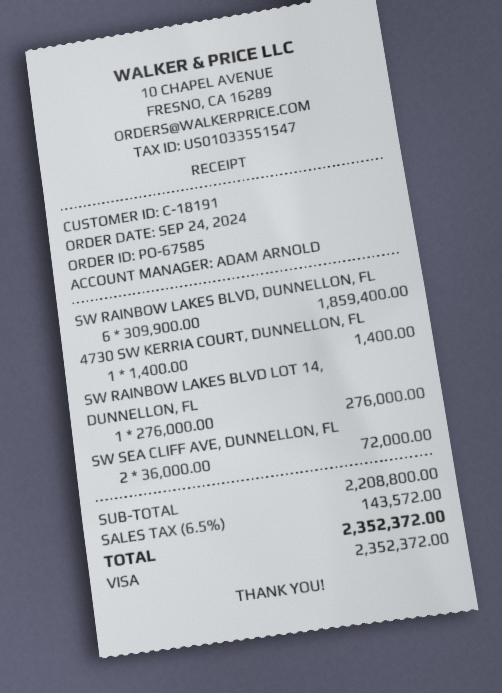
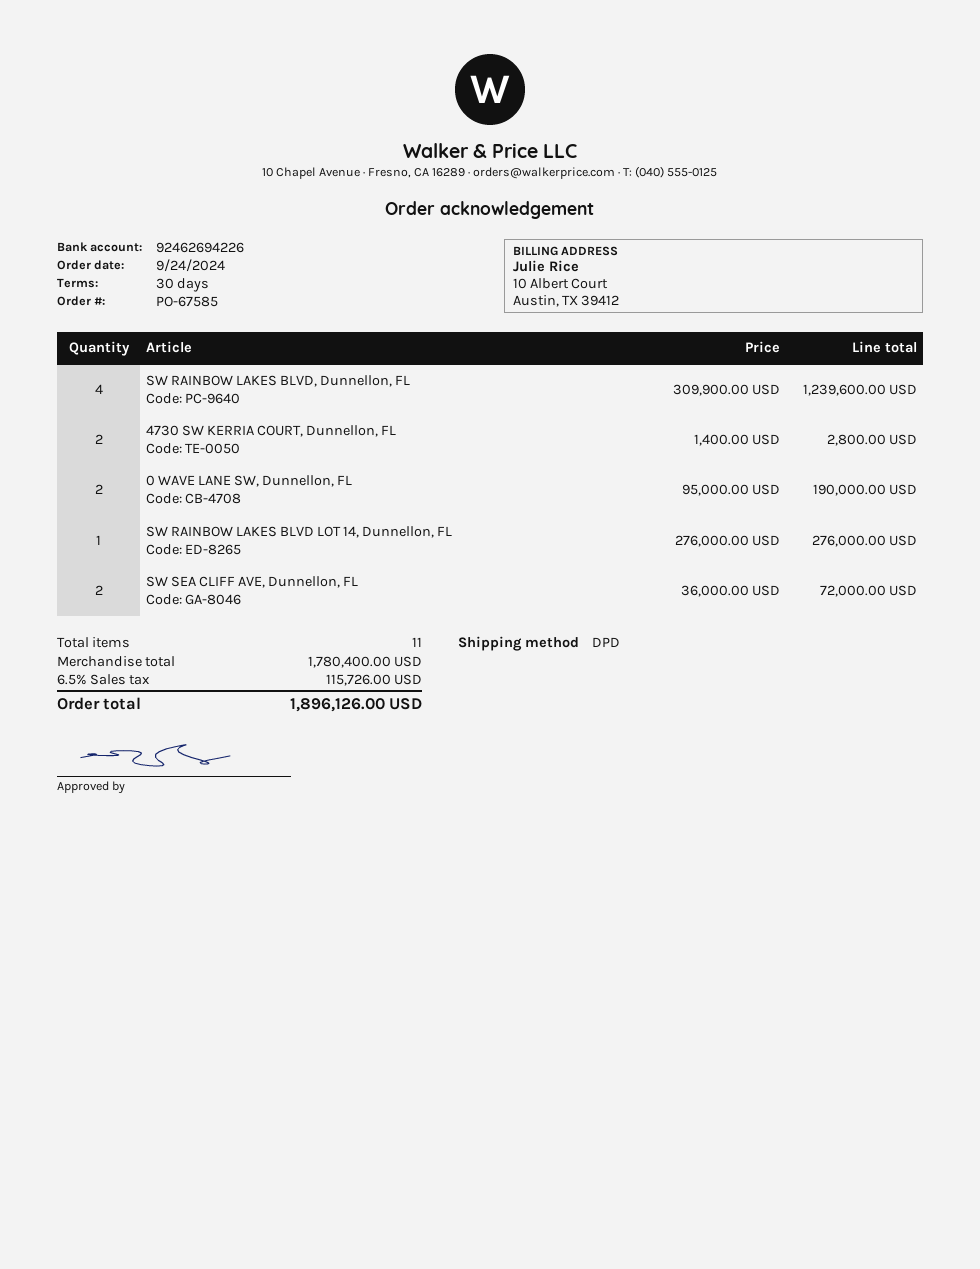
SW RAINBOW LAKES BLVD, DUNNELLON, FL: 6 x 309900.00 = 1859400.00 -> 4 x 309900.00 = 1239600.00
4730 SW KERRIA COURT, DUNNELLON, FL: 1 x 1400.00 = 1400.00 -> 2 x 1400.00 = 2800.00
0 WAVE LANE SW, Dunnellon, FL: none -> 2 x 95000.00 = 190000.00
subtotal: 2208800.00 -> 1780400.00
tax: 6.5% = 143572.00 -> 6.5% = 115726.00
total: 2352372.00 -> 1896126.00

